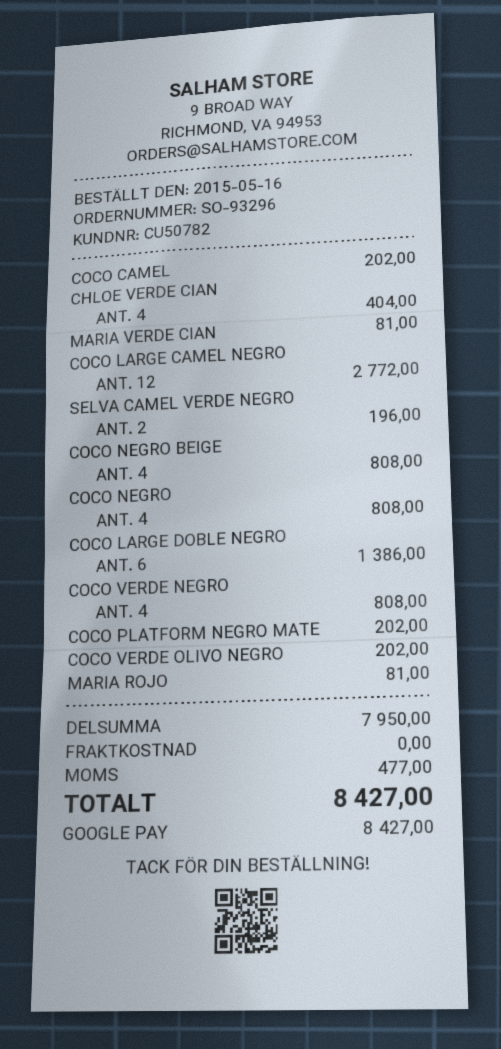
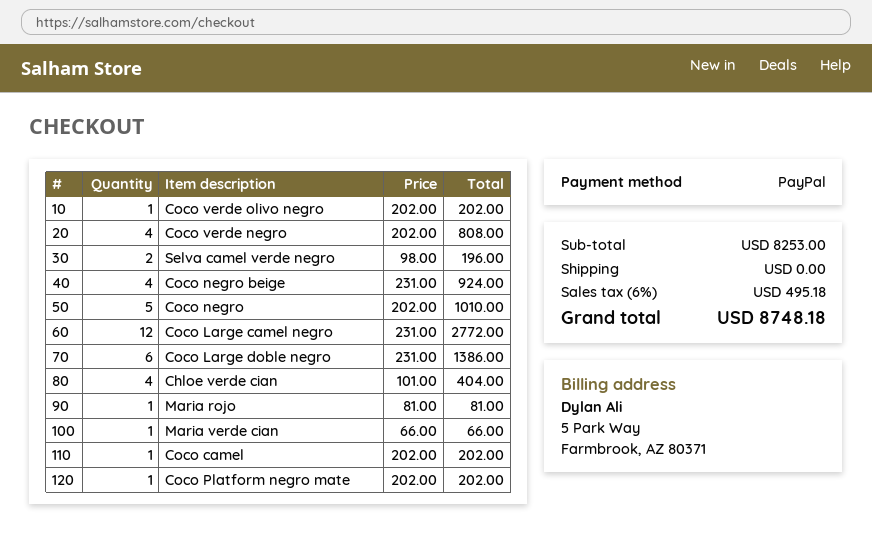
payment method: Google Pay -> PayPal
MARIA VERDE CIAN: 1 for 81.00 -> 1 for 66.00
COCO NEGRO BEIGE: 4 for 808.00 -> 4 for 924.00
COCO NEGRO: 4 for 808.00 -> 5 for 1010.00
subtotal: 7950.00 -> 8253.00
tax: 477.00 -> 495.18
total: 8427.00 -> 8748.18

